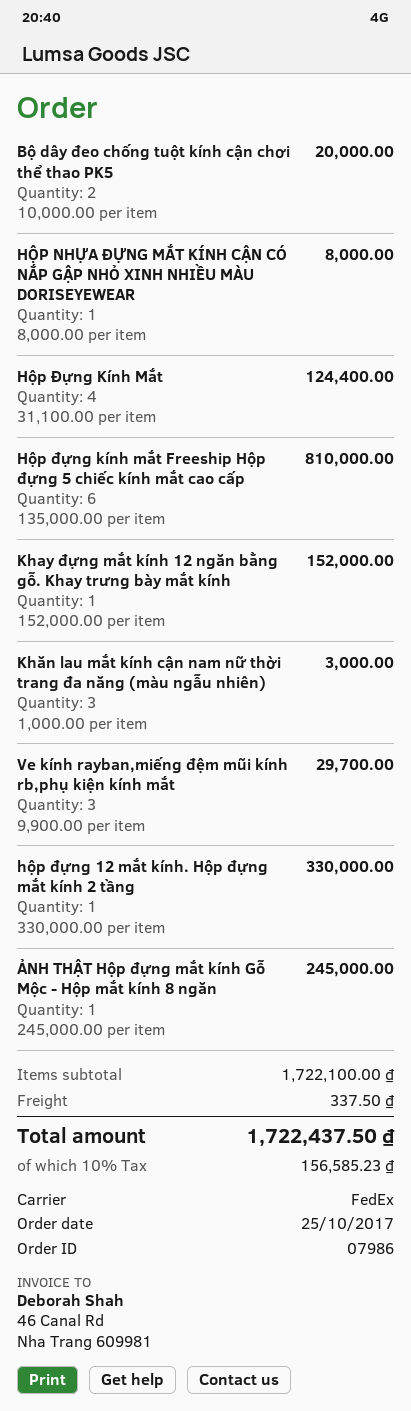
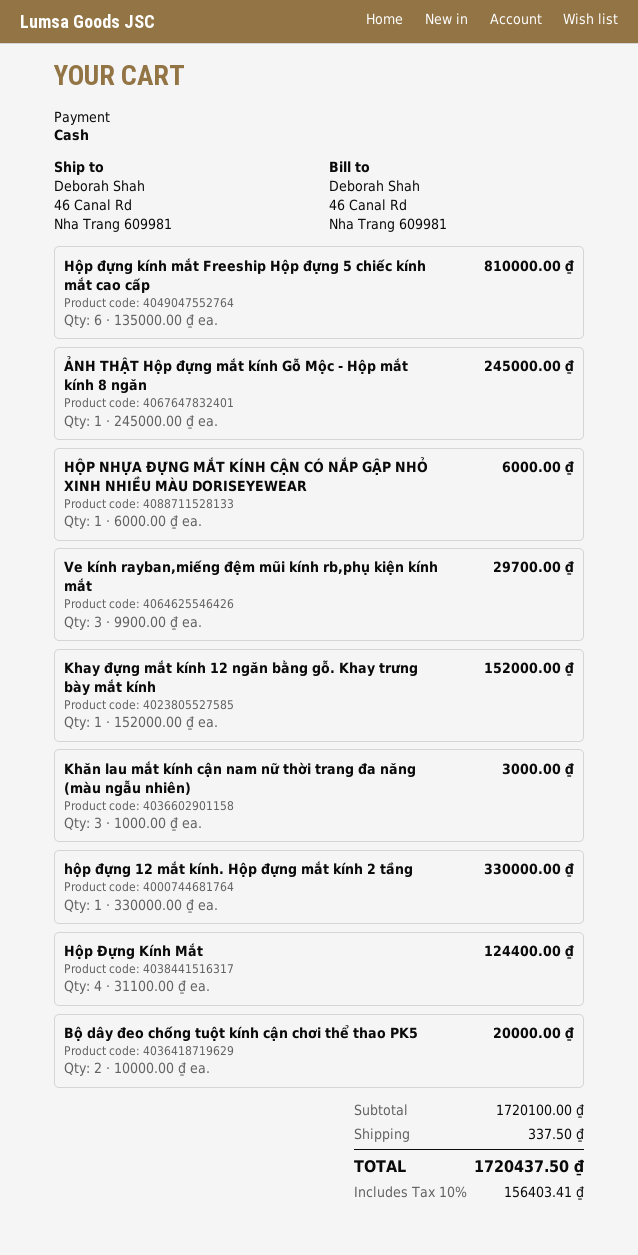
HỘP NHỰA ĐỰNG MẮT KÍNH CẬN CÓ NẮP GẬP NHỎ XINH NHIỀU MÀU DORISEYEWEAR: 1 x 8000.00 = 8000.00 -> 1 x 6000.00 = 6000.00
subtotal: 1722100.00 -> 1720100.00
tax: 10% = 156585.23 -> 10% = 156403.41
total: 1722437.50 -> 1720437.50

